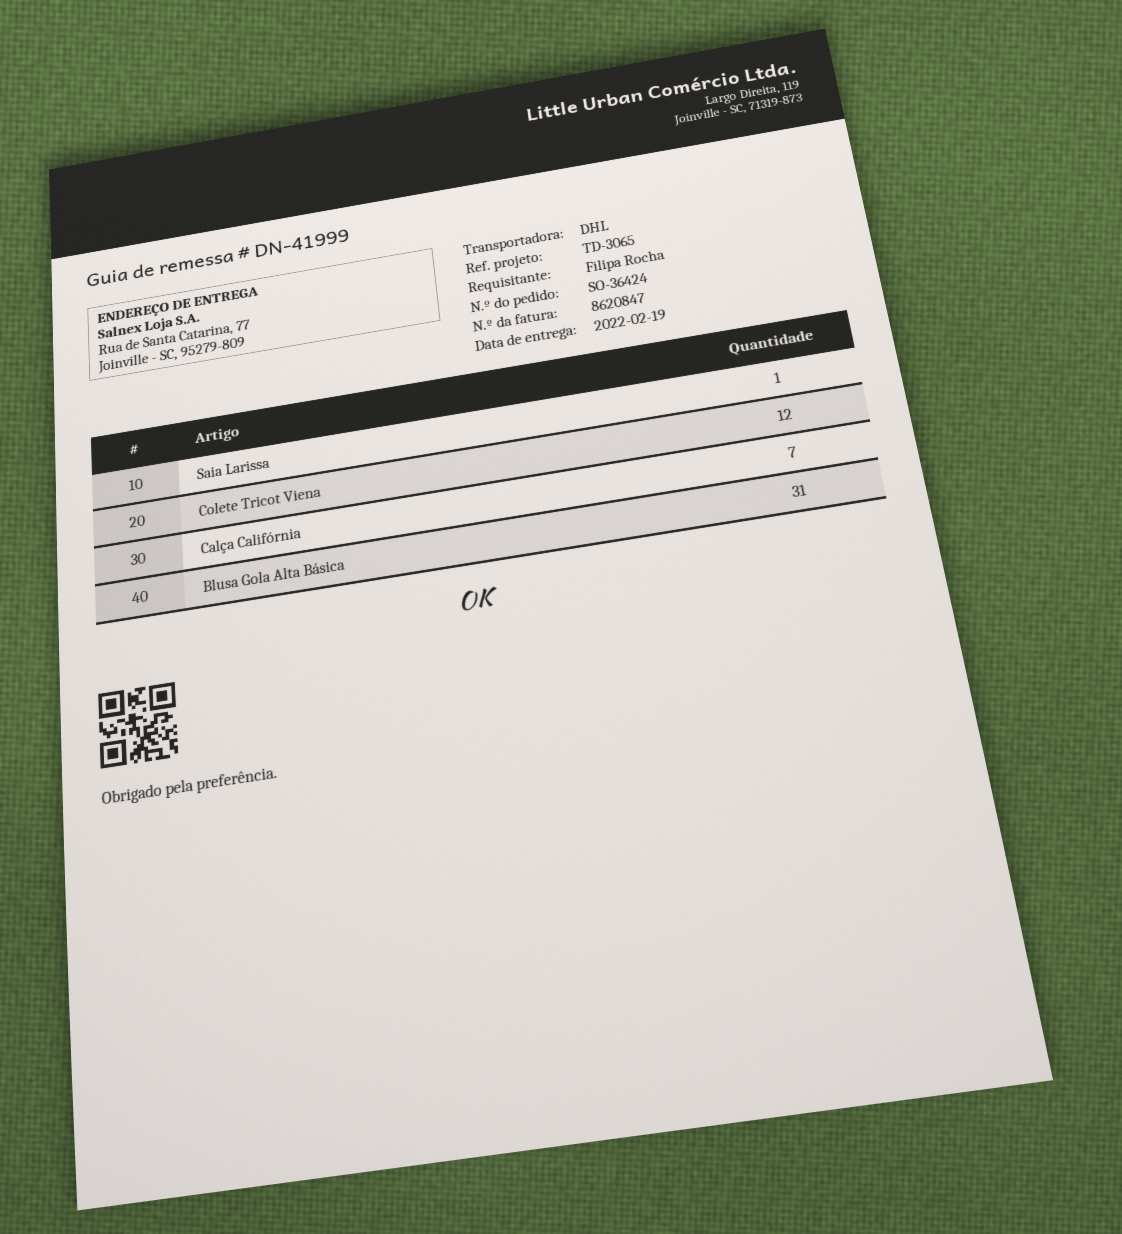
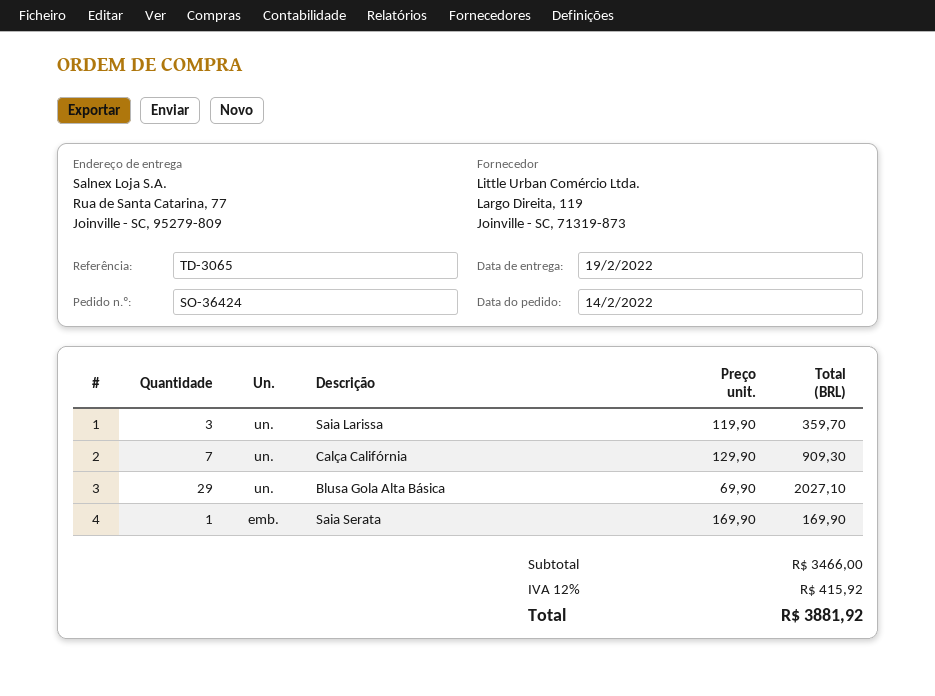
Saia Larissa: 1 -> 3
Colete Tricot Viena: 12 -> none
Blusa Gola Alta Básica: 31 -> 29
Saia Serata: none -> 1

